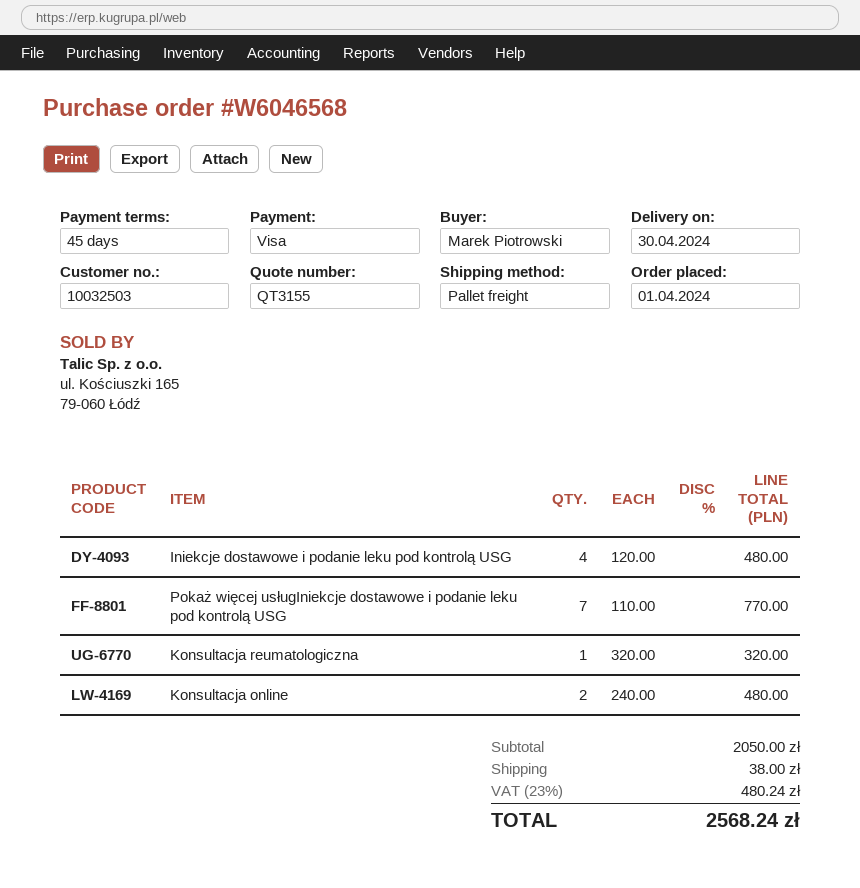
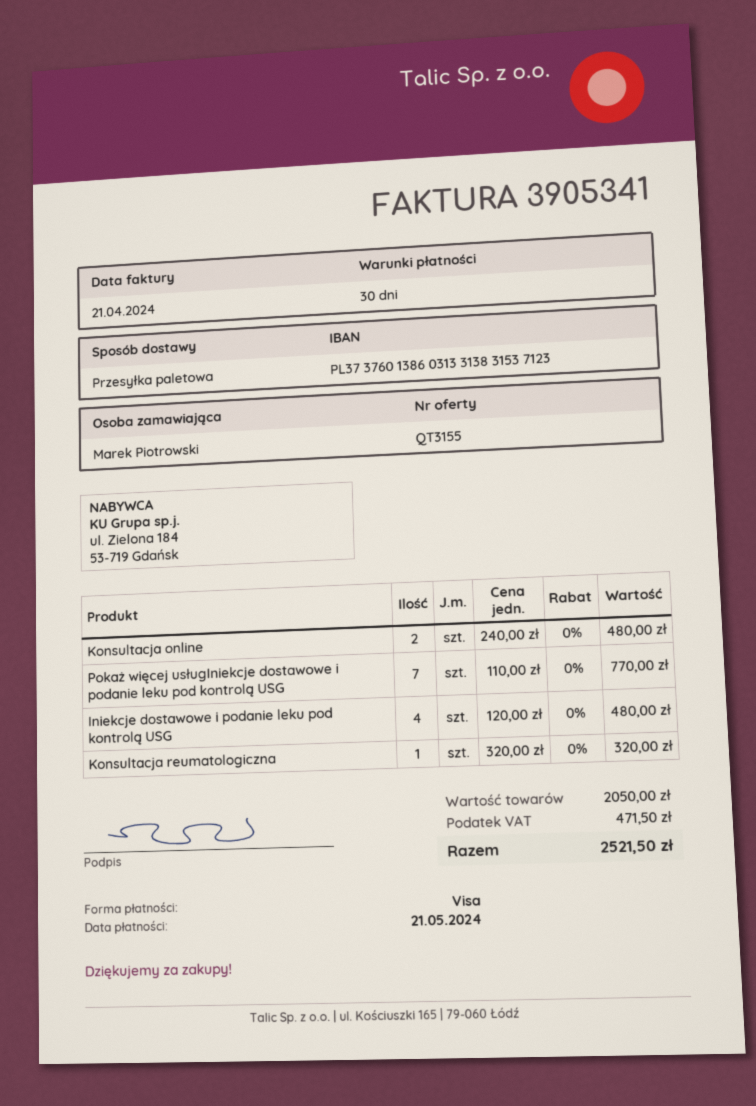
payment terms: 45 days -> 30 days
shipping: 38.00 -> none
tax: 480.24 -> 471.50
total: 2568.24 -> 2521.50

